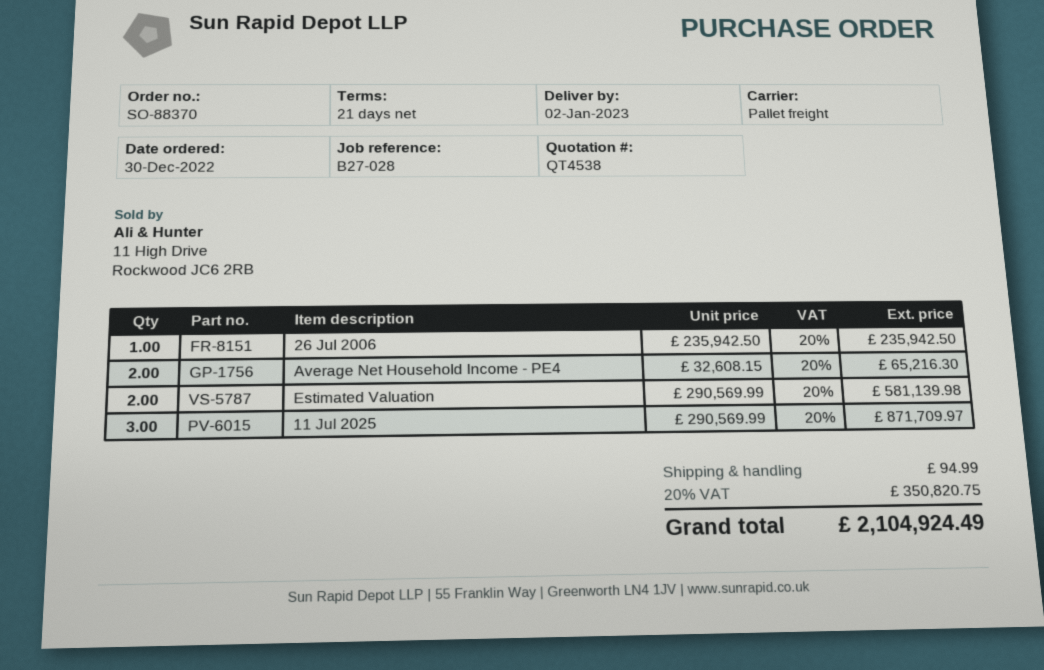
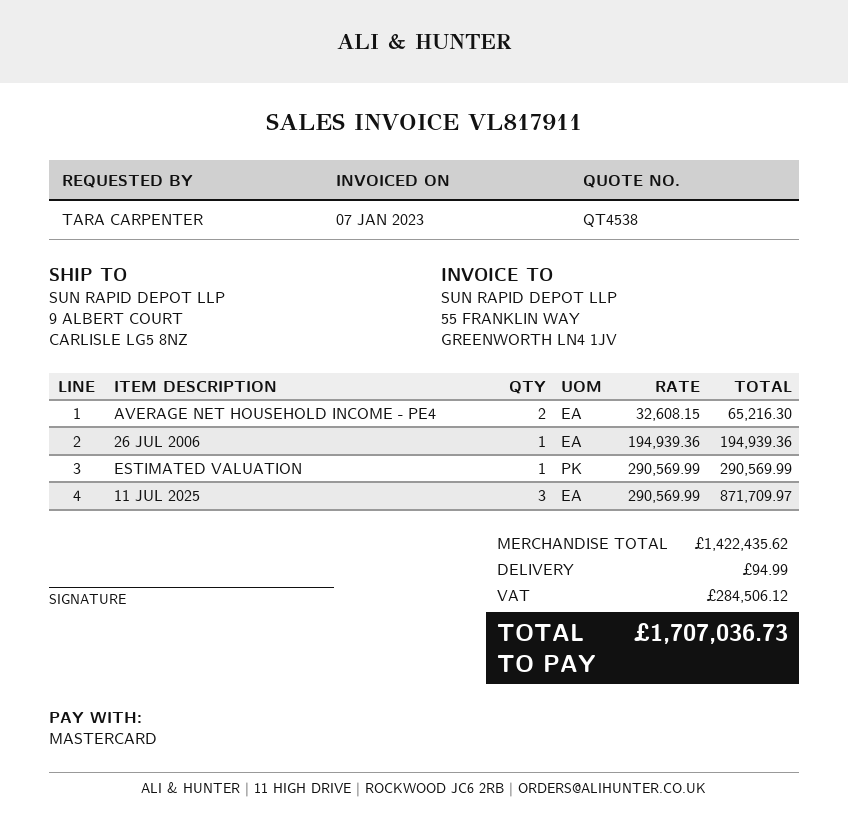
26 Jul 2006: 1 x 235942.50 = 235942.50 -> 1 x 194939.36 = 194939.36
Estimated Valuation: 2 x 290569.99 = 581139.98 -> 1 x 290569.99 = 290569.99
tax: 350820.75 -> 284506.12
total: 2104924.49 -> 1707036.73

